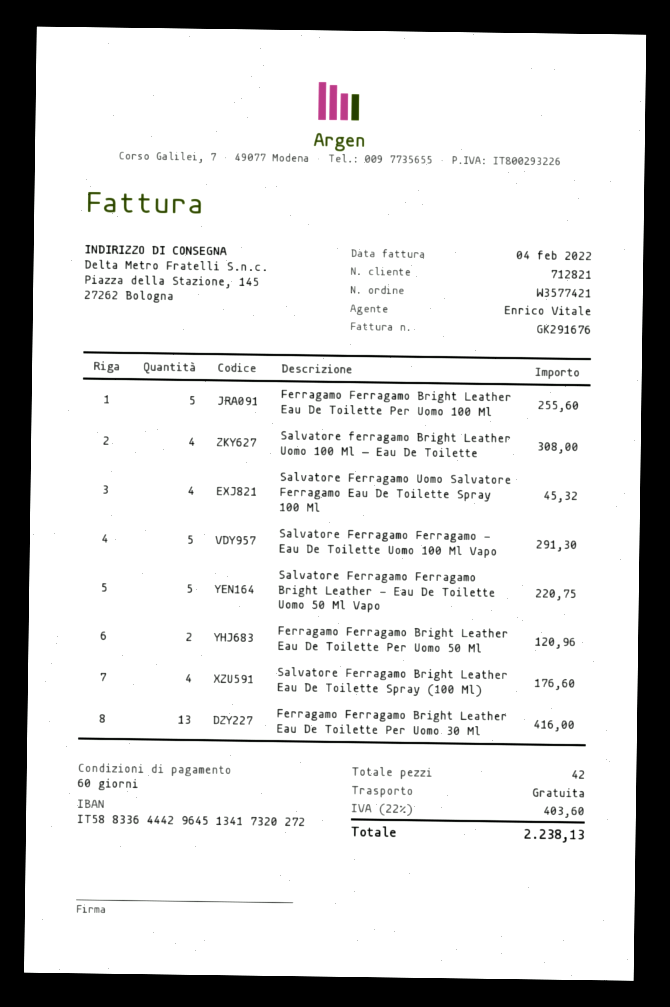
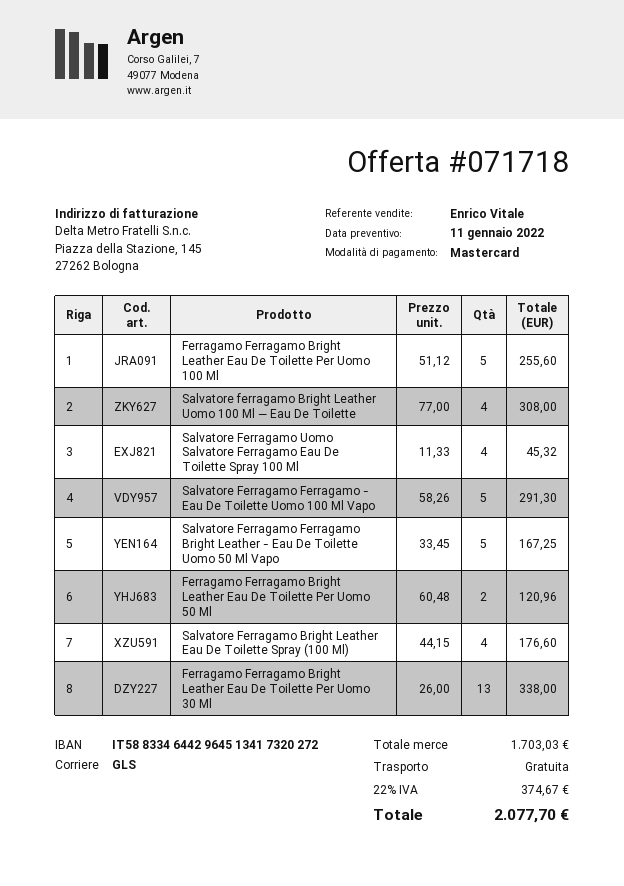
bank account: IT5883364442964513417320272 -> IT5883346442964513417320272
Salvatore Ferragamo Ferragamo Bright Leather - Eau De Toilette Uomo 50 Ml Vapo: 5 for 220.75 -> 5 for 167.25
Ferragamo Ferragamo Bright Leather Eau De Toilette Per Uomo 30 Ml: 13 for 416.00 -> 13 for 338.00
tax: 22% = 403.60 -> 22% = 374.67
total: 2238.13 -> 2077.70

